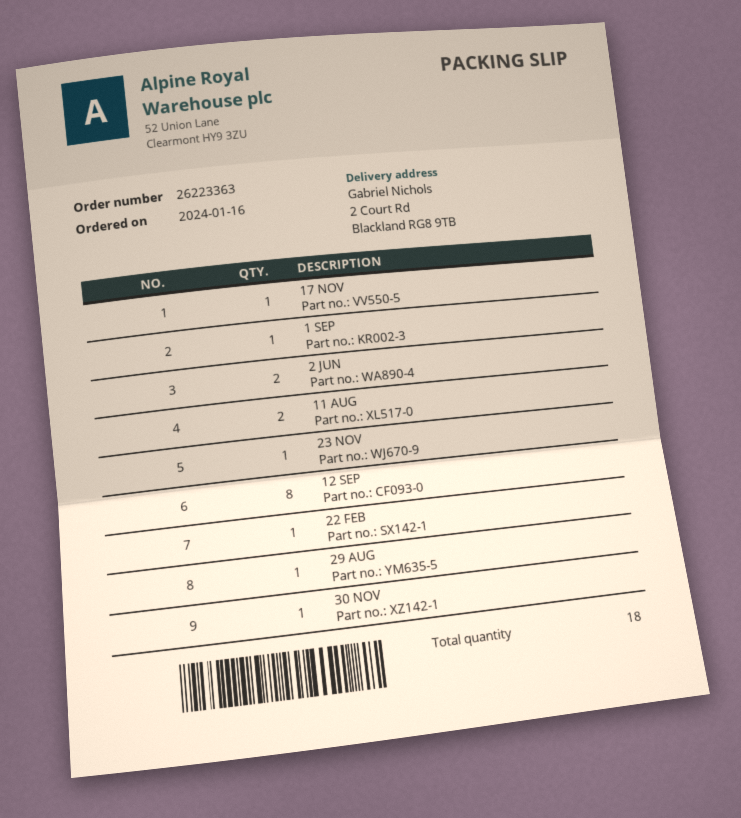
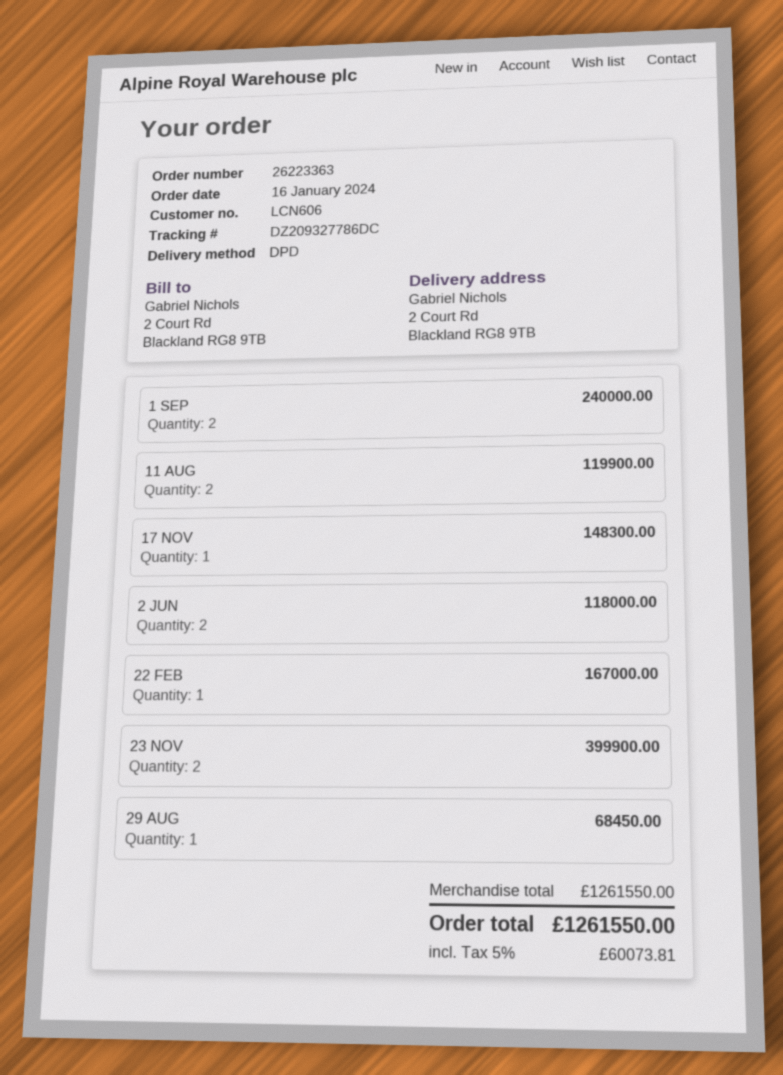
1 SEP: 1 -> 2
23 NOV: 1 -> 2
12 SEP: 8 -> none
30 NOV: 1 -> none

